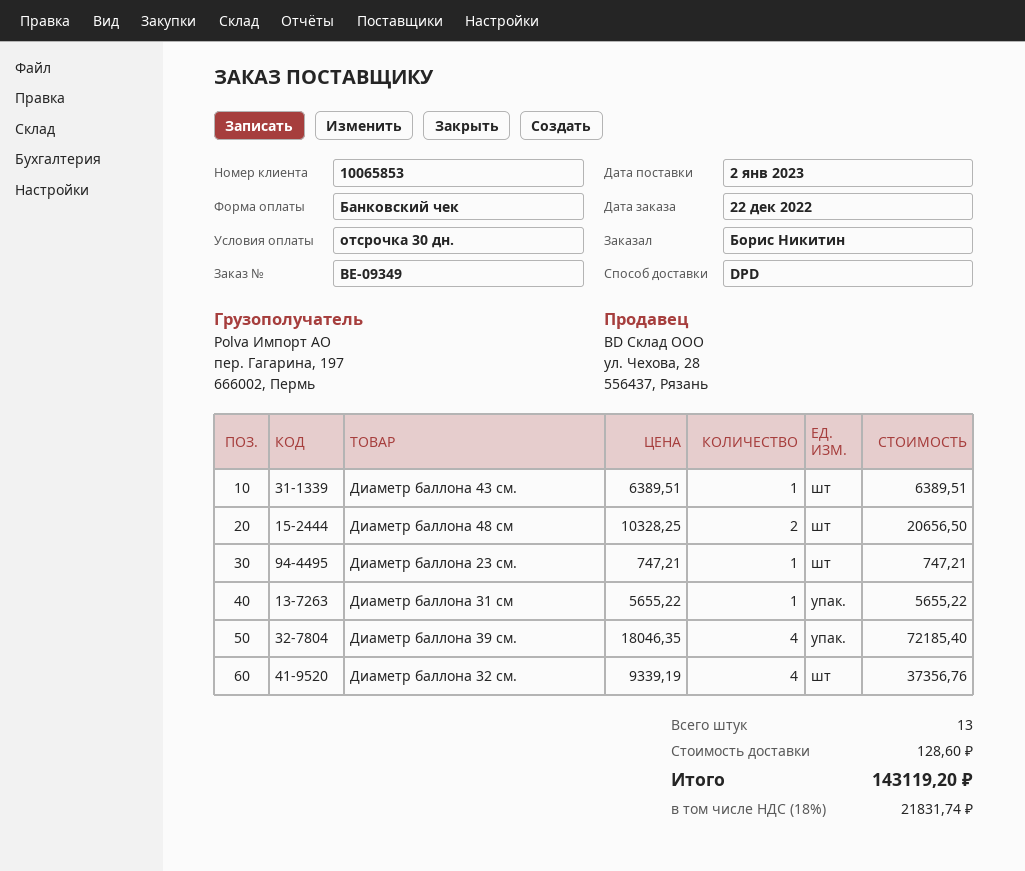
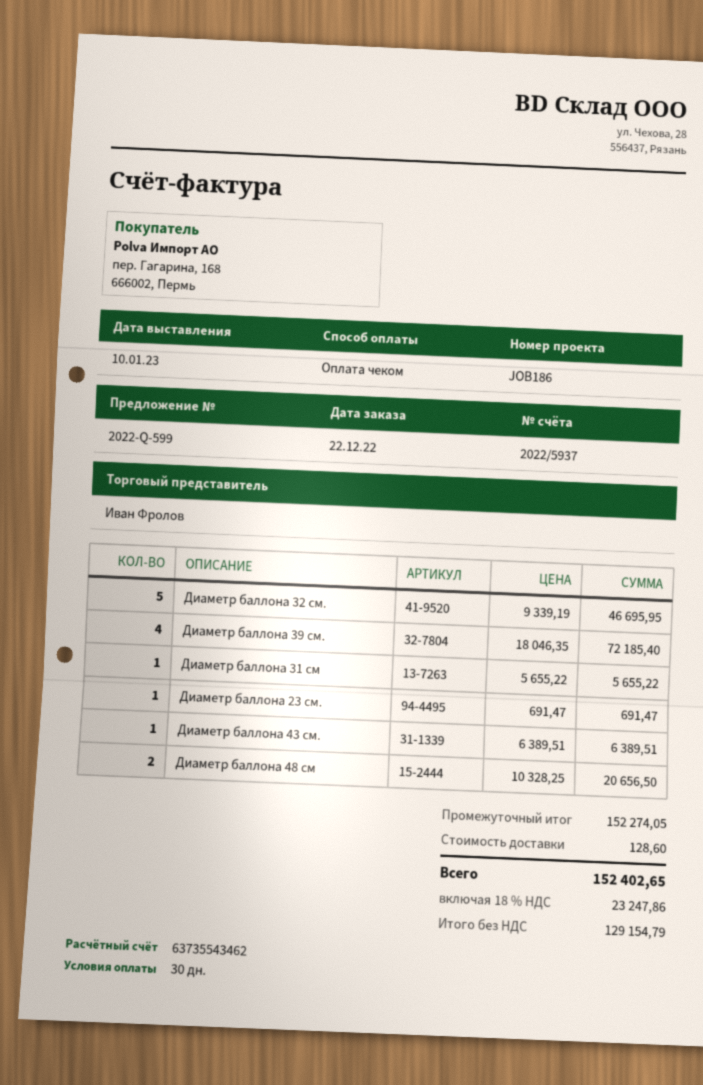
Диаметр баллона 23 см.: 1 x 747.21 = 747.21 -> 1 x 691.47 = 691.47
Диаметр баллона 32 см.: 4 x 9339.19 = 37356.76 -> 5 x 9339.19 = 46695.95
tax: 18% = 21831.74 -> 18% = 23247.86
total: 143119.20 -> 152402.65

